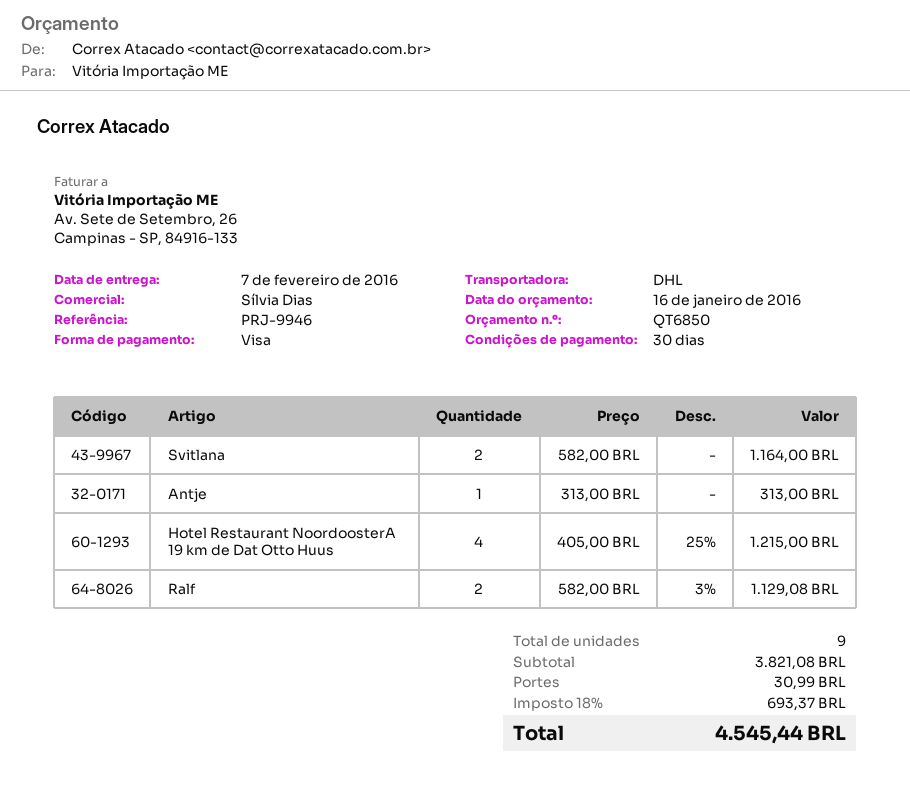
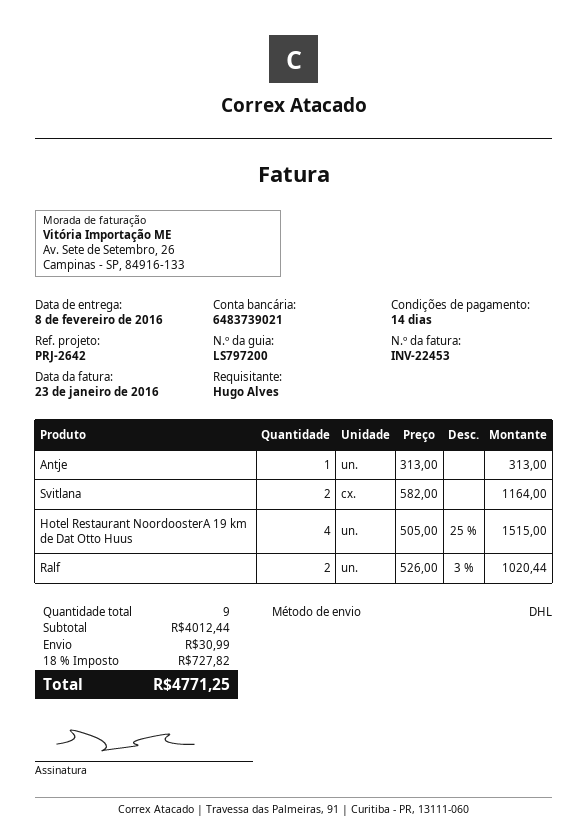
delivery date: 2016-02-07 -> 2016-02-08
payment terms: 30 days -> 14 days
reference: PRJ-9946 -> PRJ-2642
Hotel Restaurant NoordoosterA 19 km de Dat Otto Huus: 4 x 405.00 - 25% = 1215.00 -> 4 x 505.00 - 25% = 1515.00
Ralf: 2 x 582.00 - 3% = 1129.08 -> 2 x 526.00 - 3% = 1020.44
subtotal: 3821.08 -> 4012.44
tax: 18% = 693.37 -> 18% = 727.82
total: 4545.44 -> 4771.25

